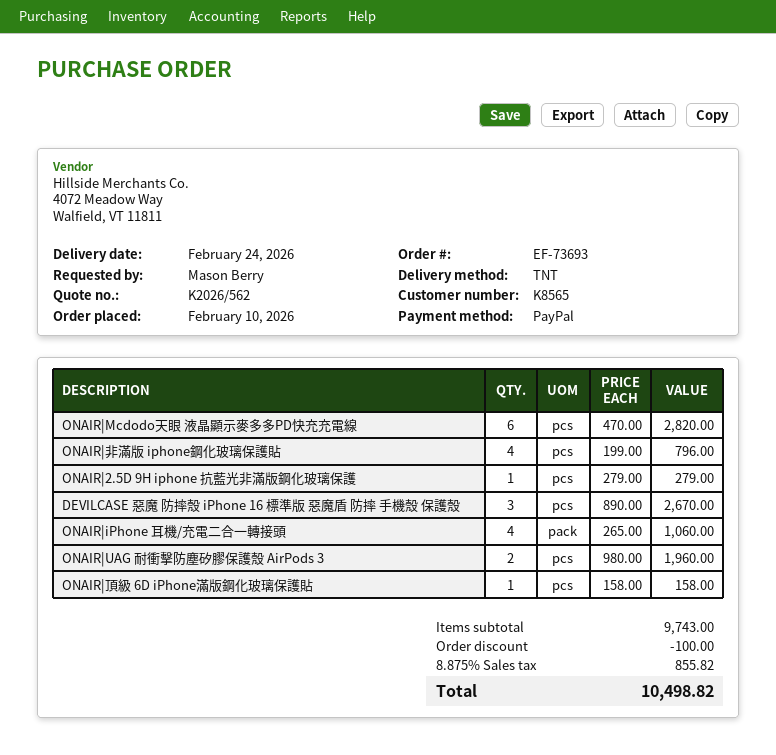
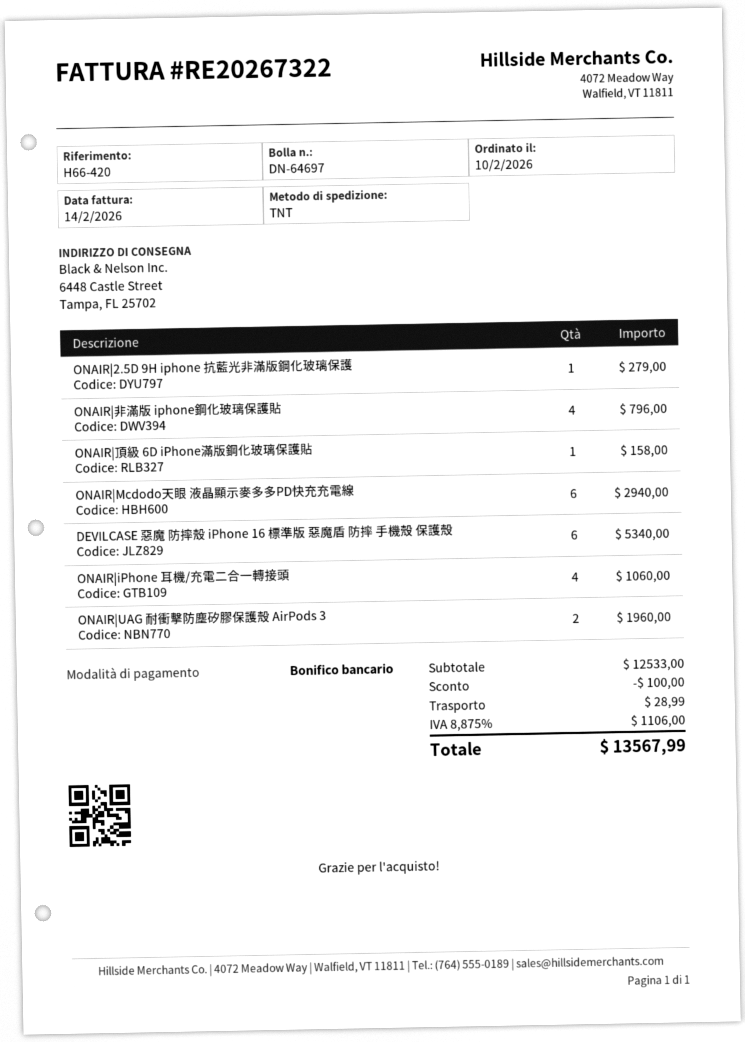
payment method: PayPal -> bank transfer
ONAIR|Mcdodo天眼 液晶顯示麥多多PD快充充電線: 6 for 2820.00 -> 6 for 2940.00
DEVILCASE 惡魔 防摔殼 iPhone 16 標準版 惡魔盾 防摔 手機殼 保護殼: 3 for 2670.00 -> 6 for 5340.00
subtotal: 9743.00 -> 12533.00
shipping: none -> 28.99
tax: 8.875% = 855.82 -> 8.875% = 1106.00
total: 10498.82 -> 13567.99

